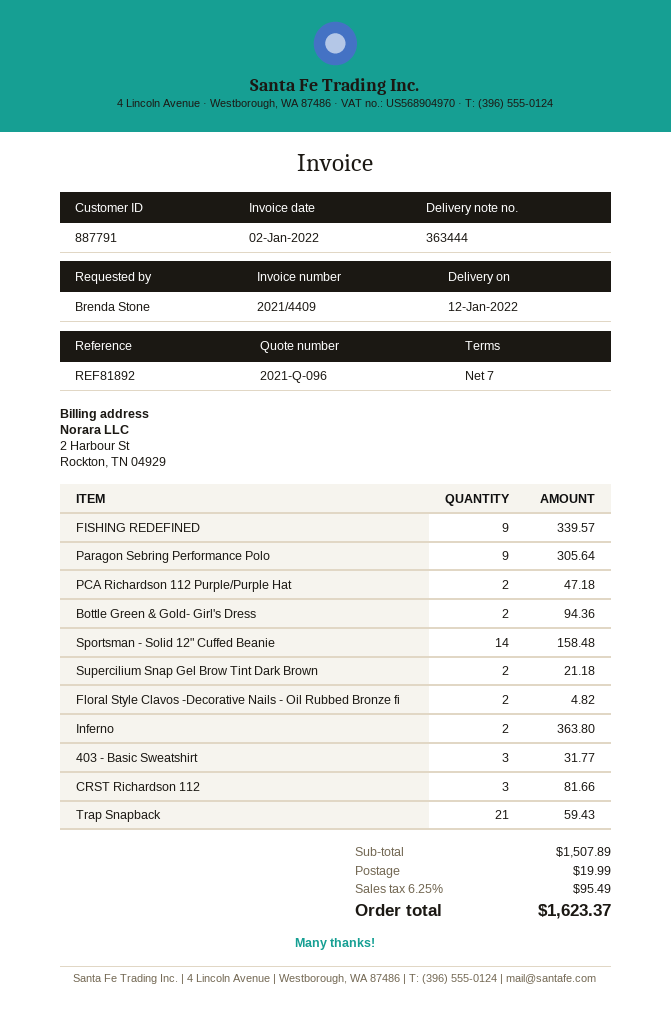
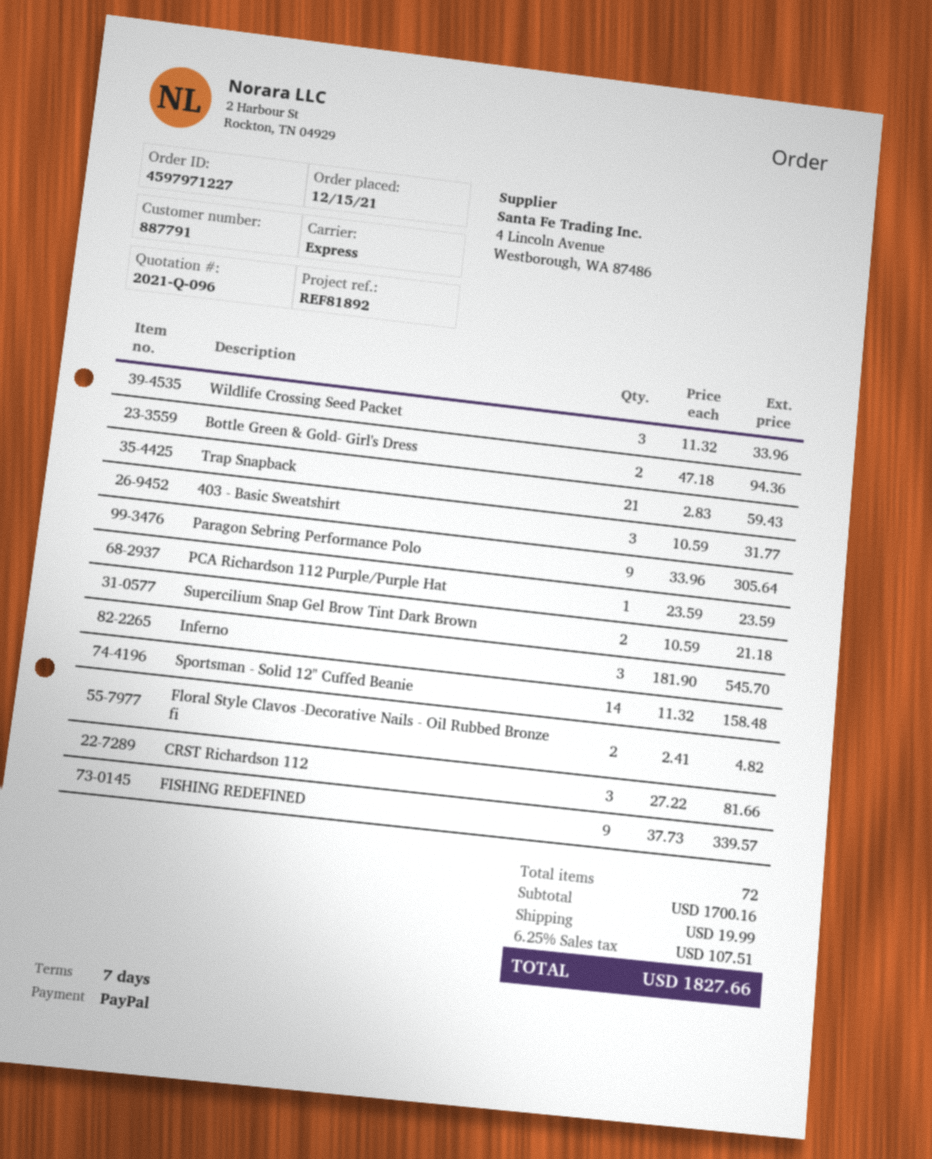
PCA Richardson 112 Purple/Purple Hat: 2 for 47.18 -> 1 for 23.59
Inferno: 2 for 363.80 -> 3 for 545.70
Wildlife Crossing Seed Packet: none -> 3 for 33.96
subtotal: 1507.89 -> 1700.16
tax: 6.25% = 95.49 -> 6.25% = 107.51
total: 1623.37 -> 1827.66

